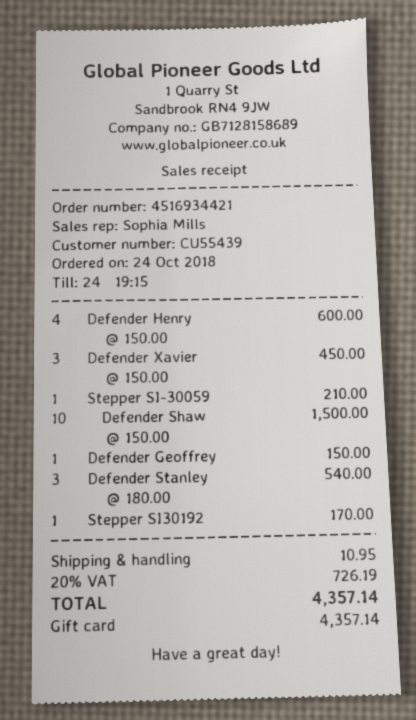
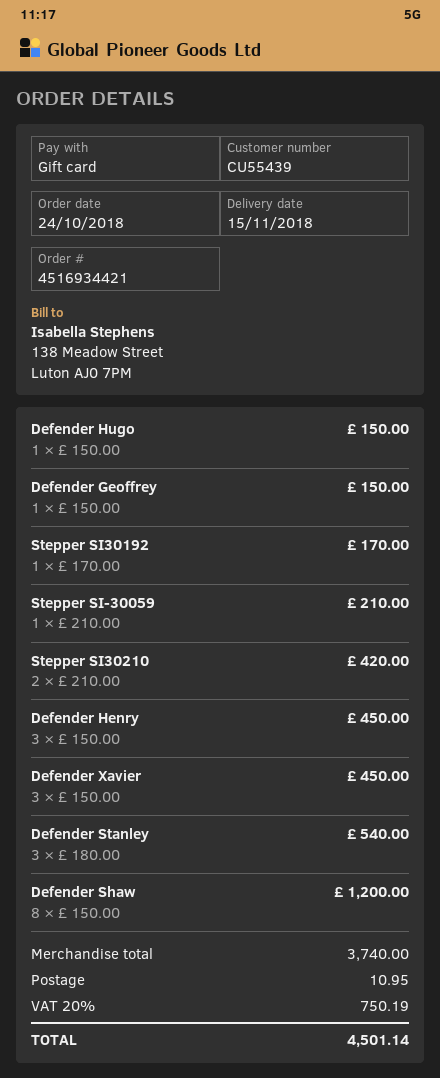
Defender Henry: 4 x 150.00 = 600.00 -> 3 x 150.00 = 450.00
Defender Shaw: 10 x 150.00 = 1500.00 -> 8 x 150.00 = 1200.00
Defender Hugo: none -> 1 x 150.00 = 150.00
Stepper SI30210: none -> 2 x 210.00 = 420.00
tax: 20% = 726.19 -> 20% = 750.19
total: 4357.14 -> 4501.14

